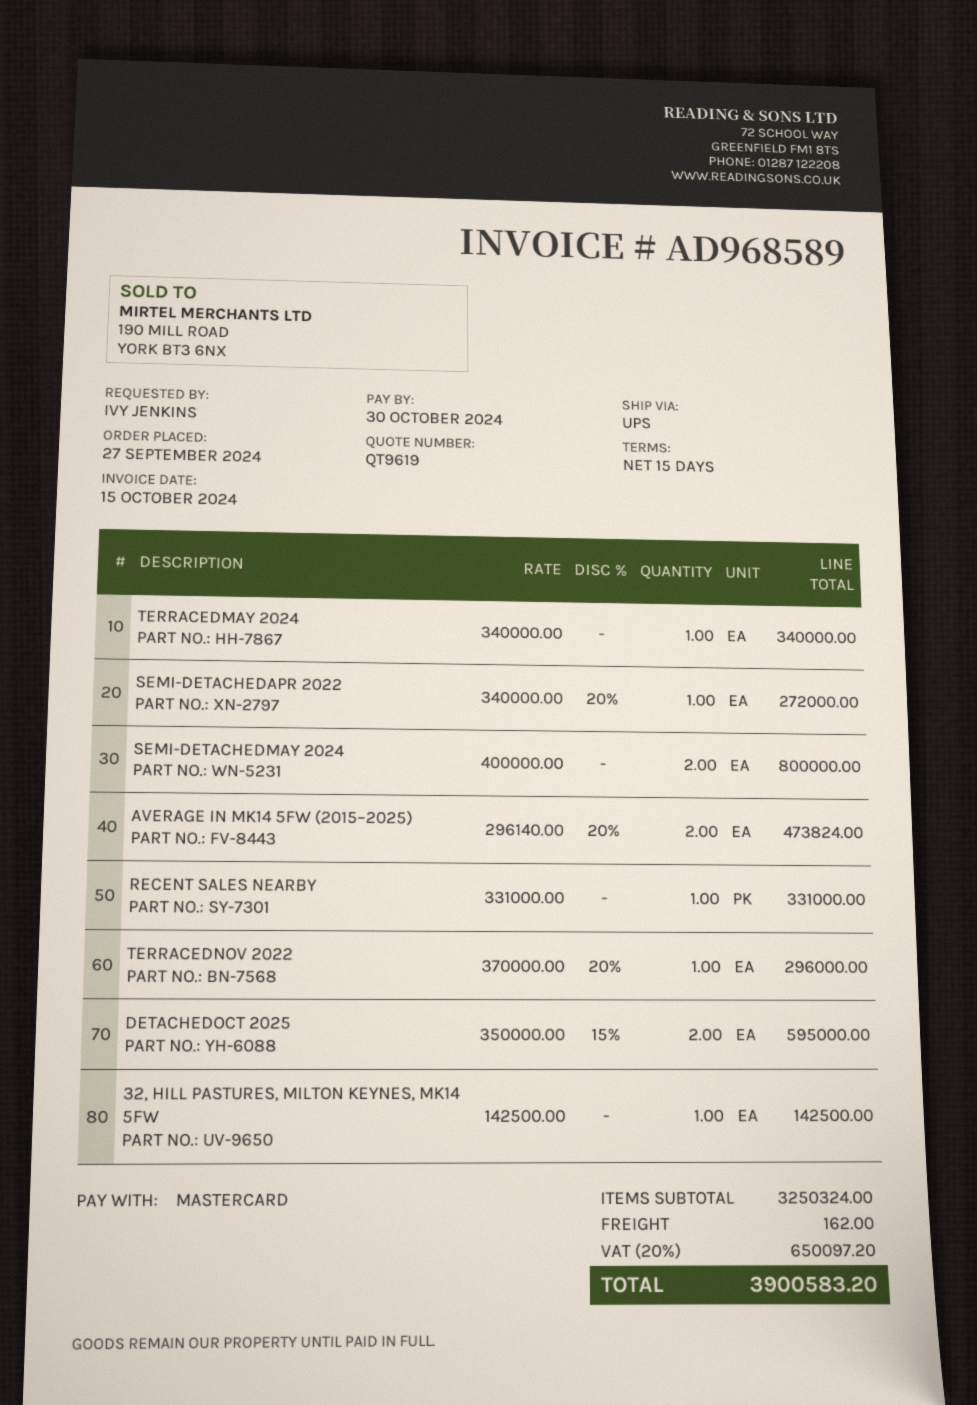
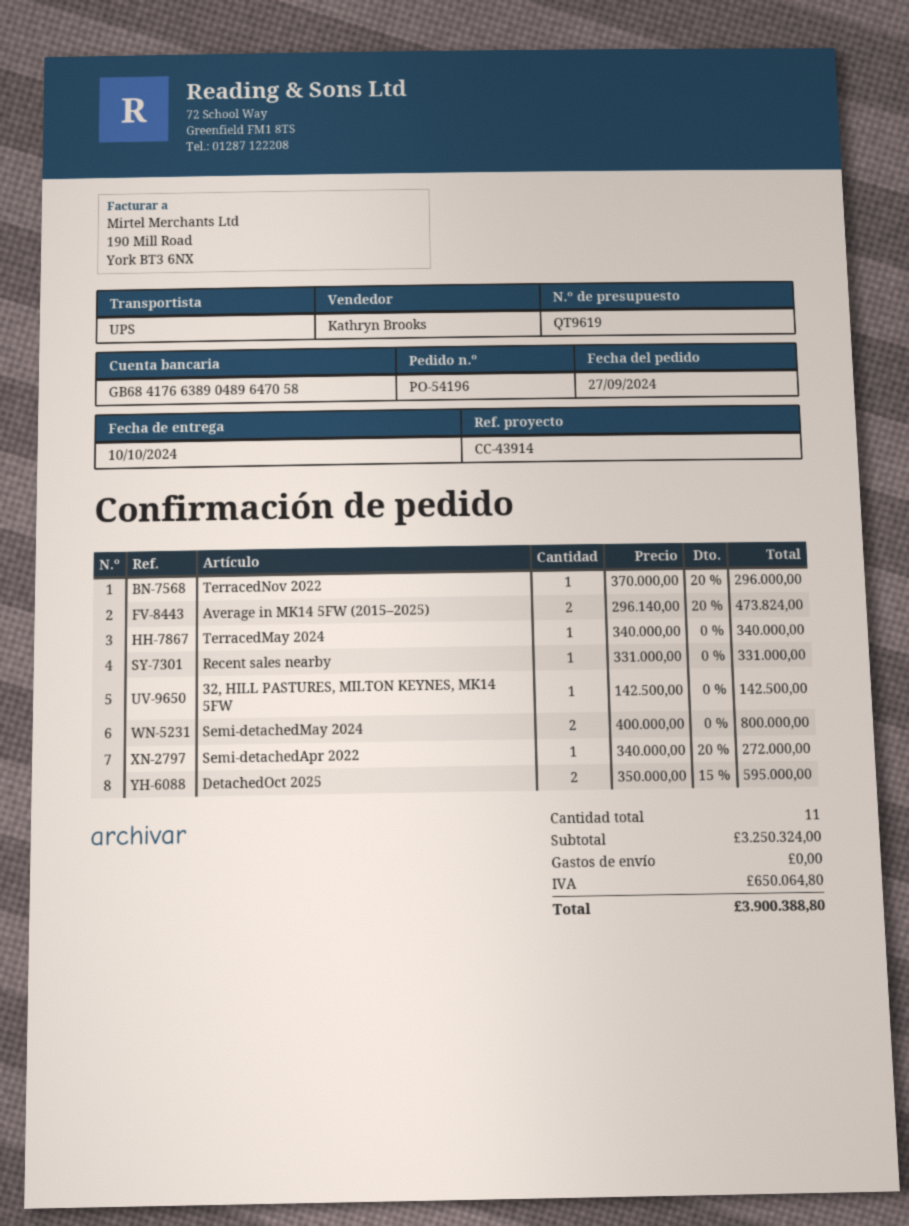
shipping: 162.00 -> 0.00
tax: 650097.20 -> 650064.80
total: 3900583.20 -> 3900388.80

